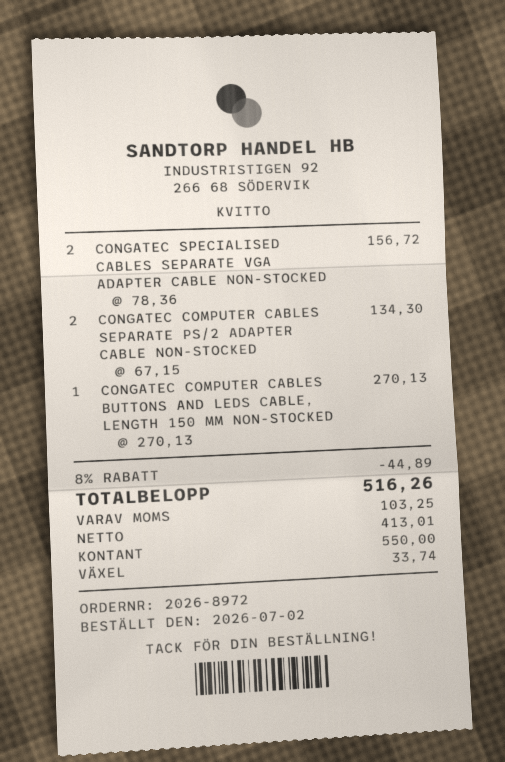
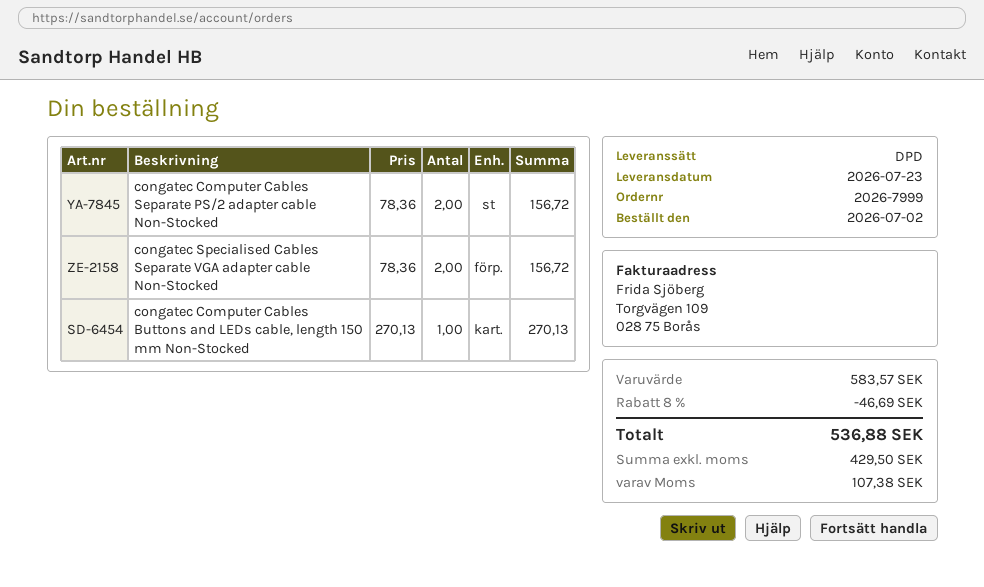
order number: 2026-8972 -> 2026-7999
CONGATEC COMPUTER CABLES SEPARATE PS/2 ADAPTER CABLE NON-STOCKED: 2 x 67.15 = 134.30 -> 2 x 78.36 = 156.72
discount: 8% = 44.89 -> 8% = 46.69
net: 413.01 -> 429.50
tax: 103.25 -> 107.38
total: 516.26 -> 536.88

